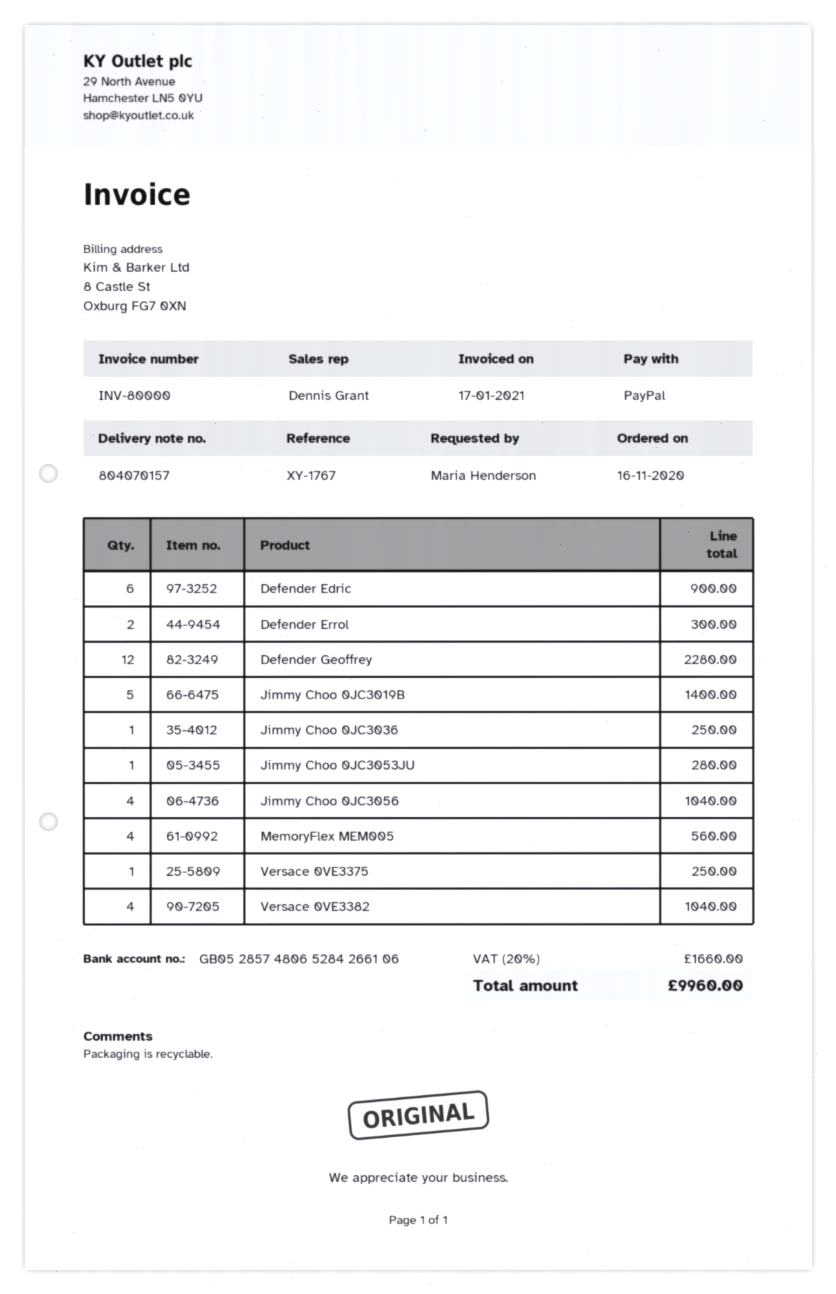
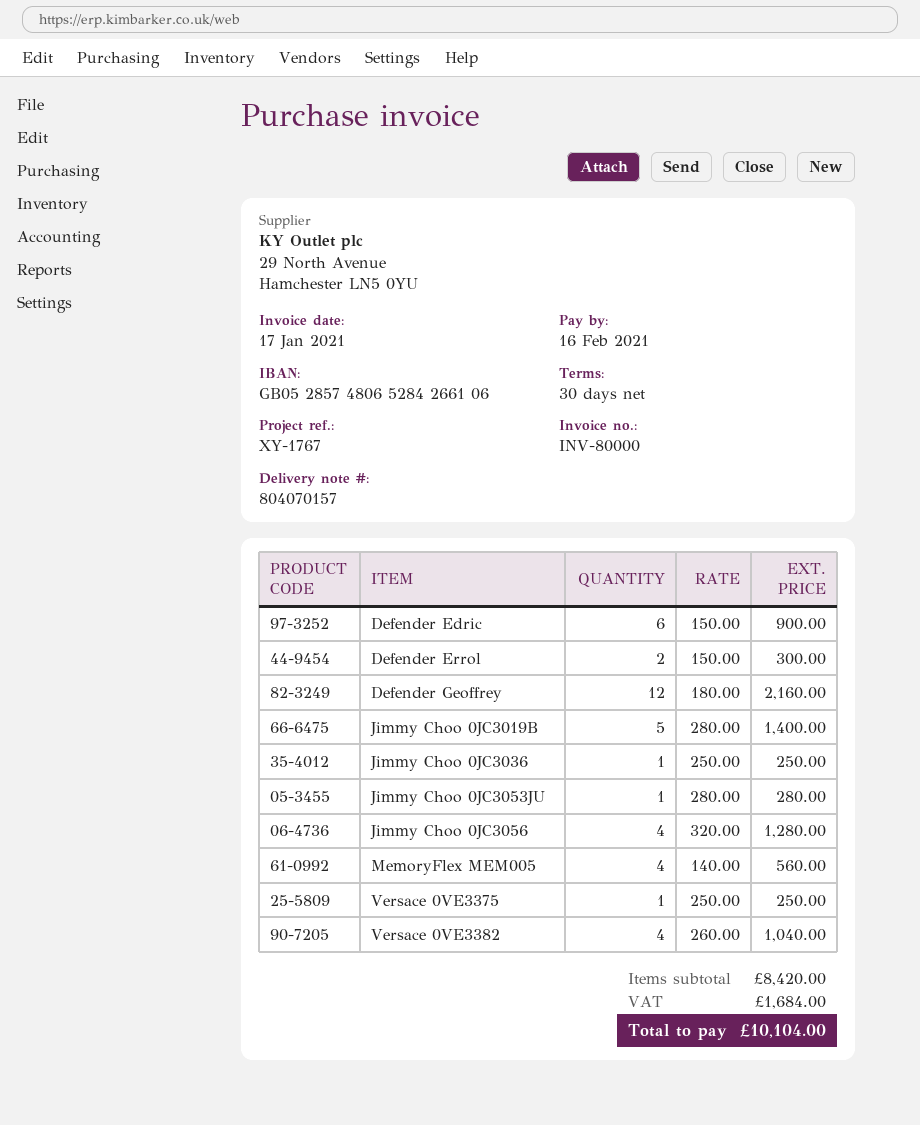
Defender Geoffrey: 12 for 2280.00 -> 12 for 2160.00
Jimmy Choo 0JC3056: 4 for 1040.00 -> 4 for 1280.00
tax: 1660.00 -> 1684.00
total: 9960.00 -> 10104.00

